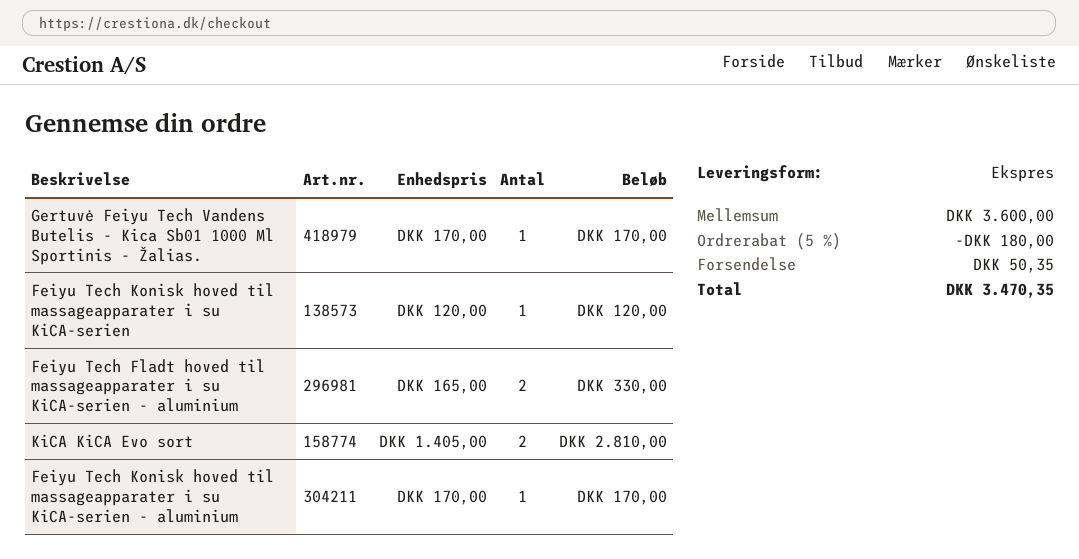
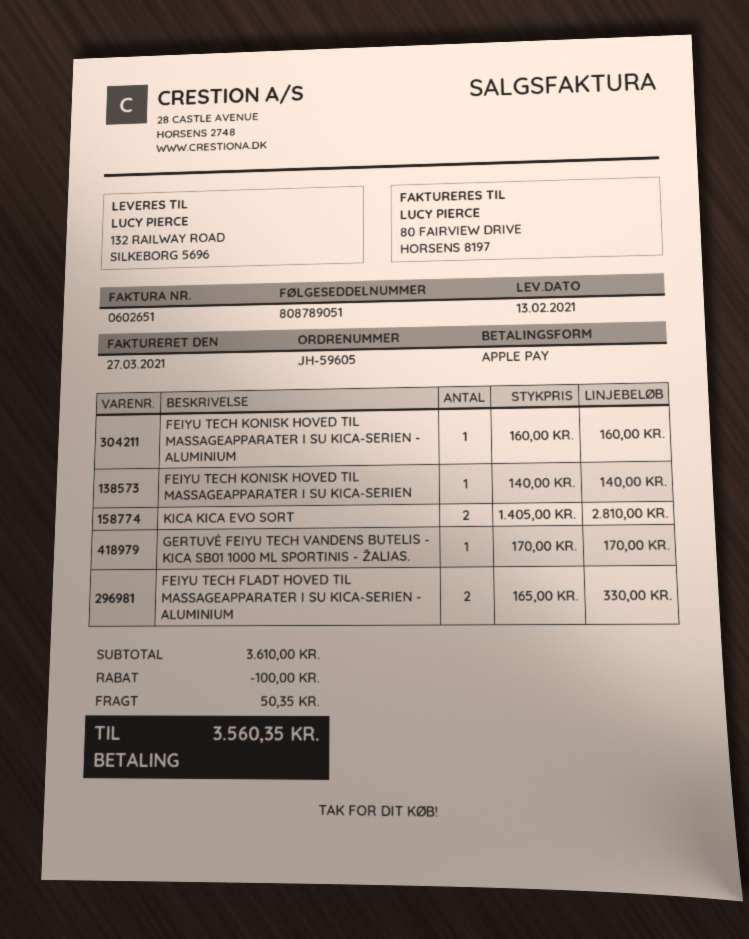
Feiyu Tech Konisk hoved til massageapparater i su KiCA-serien: 1 x 120.00 = 120.00 -> 1 x 140.00 = 140.00
Feiyu Tech Konisk hoved til massageapparater i su KiCA-serien - aluminium: 1 x 170.00 = 170.00 -> 1 x 160.00 = 160.00
subtotal: 3600.00 -> 3610.00
discount: 180.00 -> 100.00
total: 3470.35 -> 3560.35

